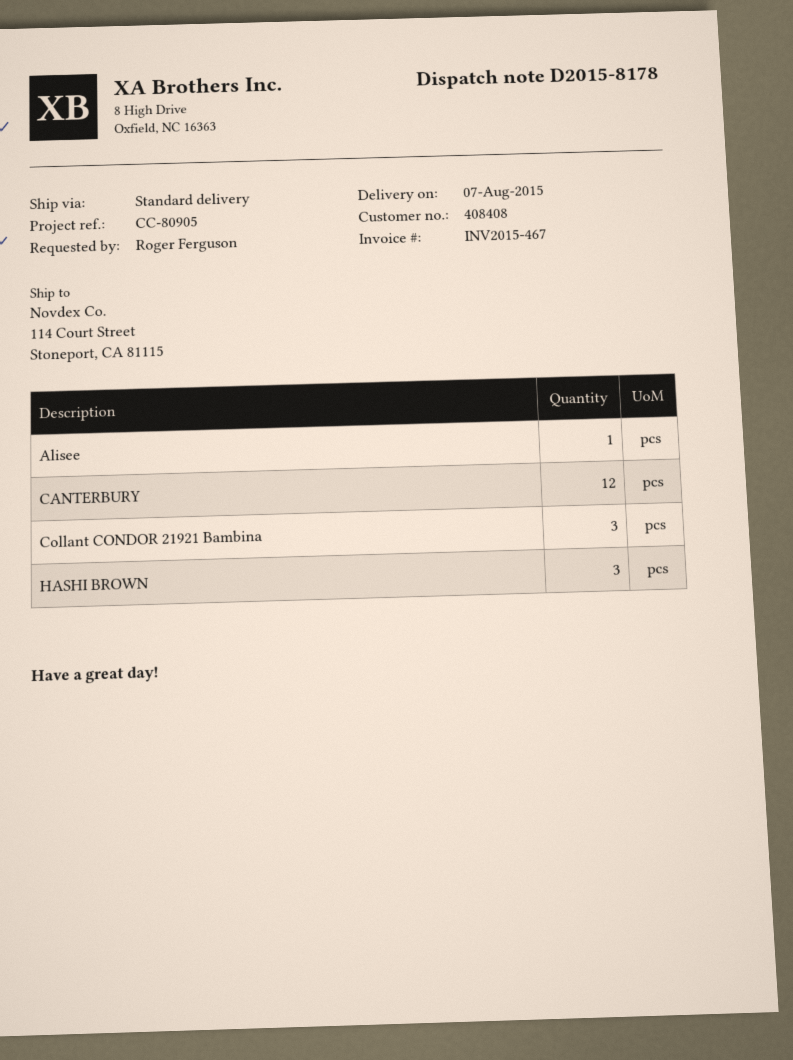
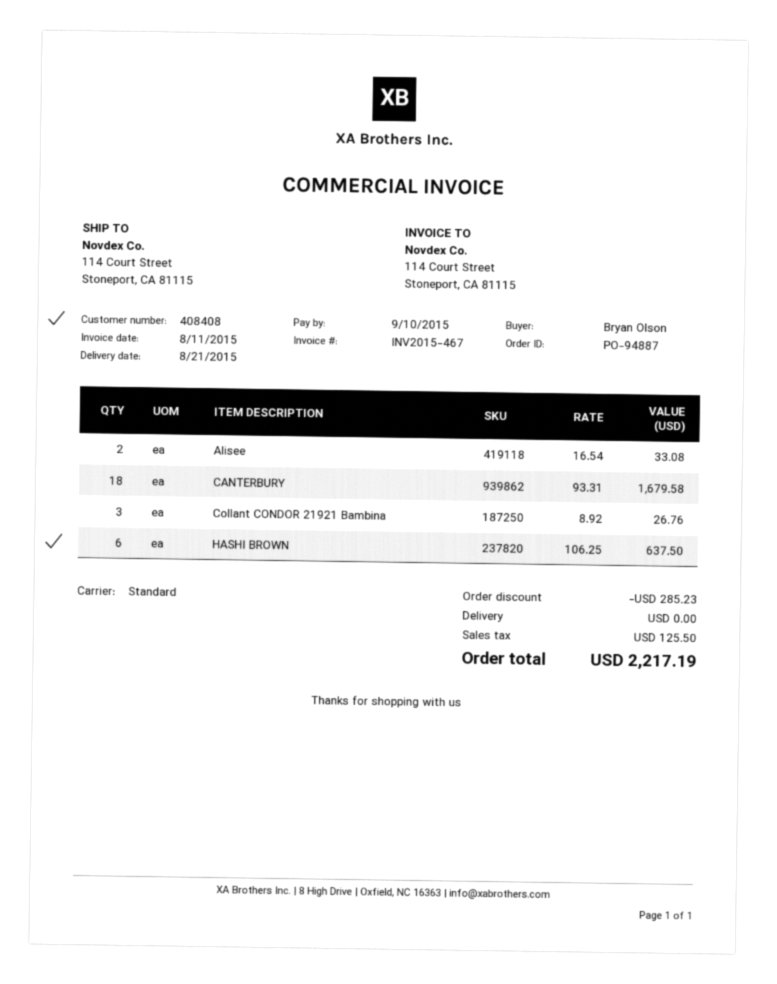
delivery date: 2015-08-07 -> 2015-08-21
ordered by: Roger Ferguson -> Bryan Olson
Alisee: 1 -> 2
CANTERBURY: 12 -> 18
HASHI BROWN: 3 -> 6

